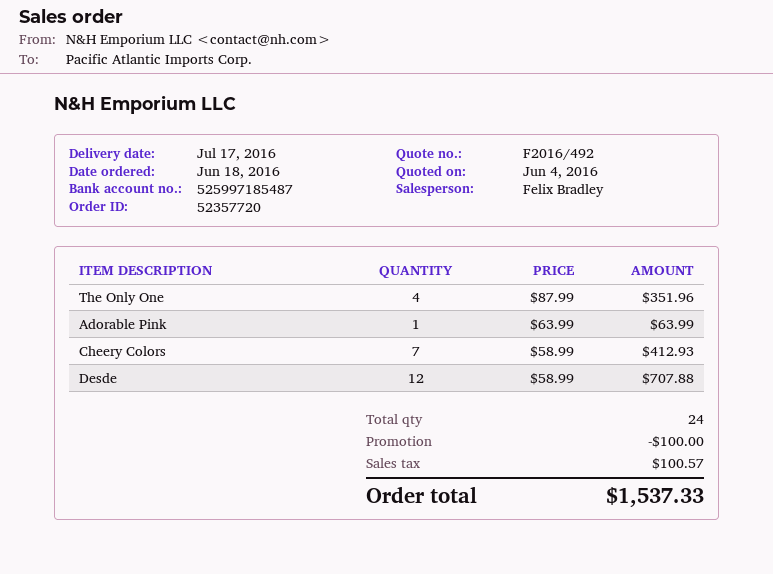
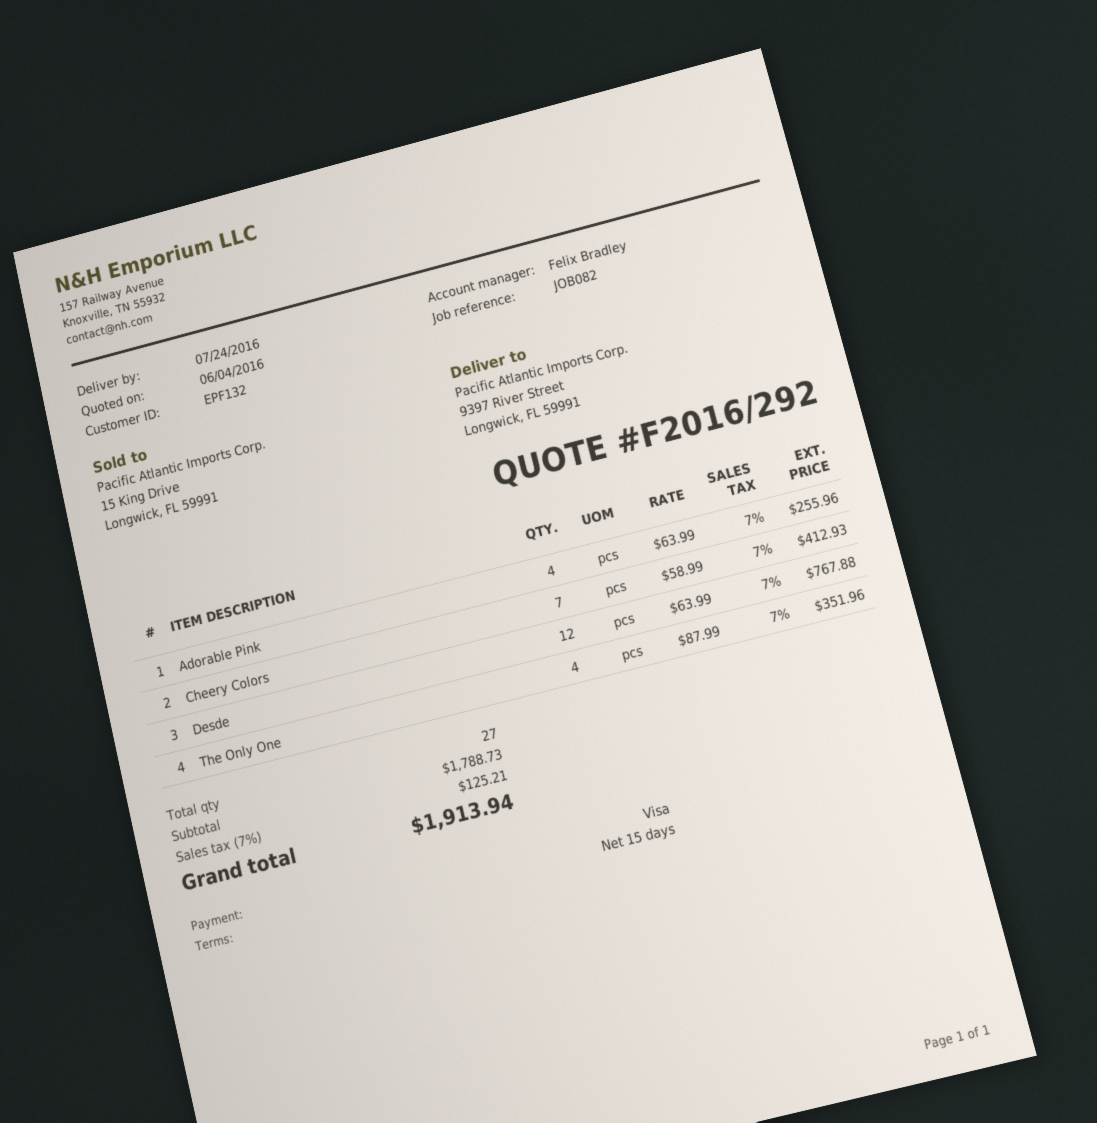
quote number: F2016/492 -> F2016/292
delivery date: 2016-07-17 -> 2016-07-24
Adorable Pink: 1 x 63.99 = 63.99 -> 4 x 63.99 = 255.96
Desde: 12 x 58.99 = 707.88 -> 12 x 63.99 = 767.88
total quantity: 24 -> 27
discount: 100.00 -> none
tax: 100.57 -> 125.21
total: 1537.33 -> 1913.94

